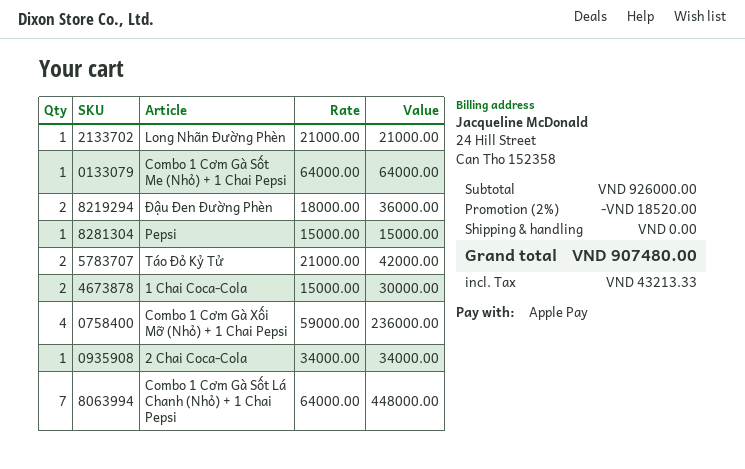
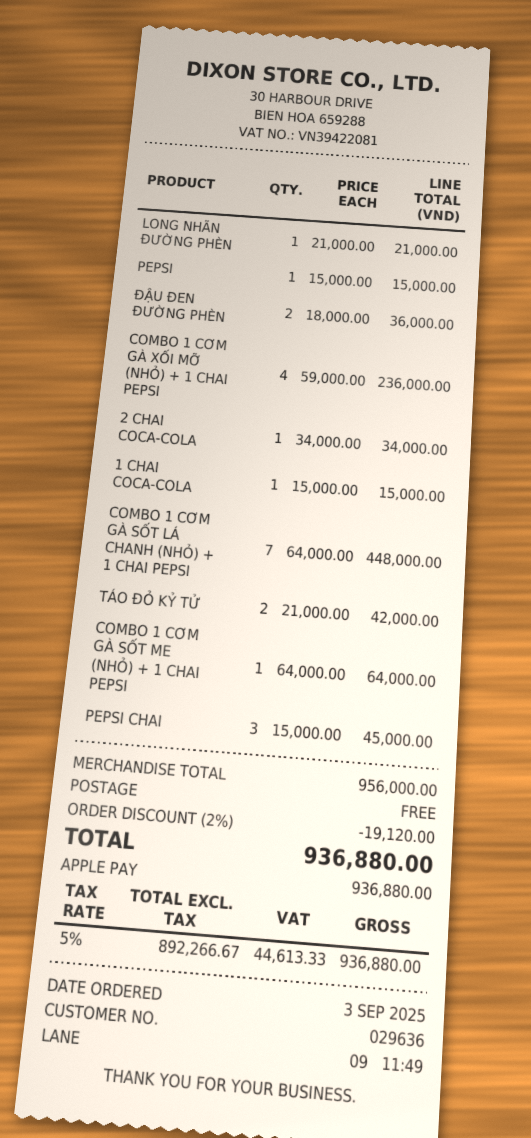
1 Chai Coca-Cola: 2 x 15000.00 = 30000.00 -> 1 x 15000.00 = 15000.00
PEPSI CHAI: none -> 3 x 15000.00 = 45000.00
subtotal: 926000.00 -> 956000.00
discount: 2% = 18520.00 -> 2% = 19120.00
tax: 43213.33 -> 44613.33
total: 907480.00 -> 936880.00

